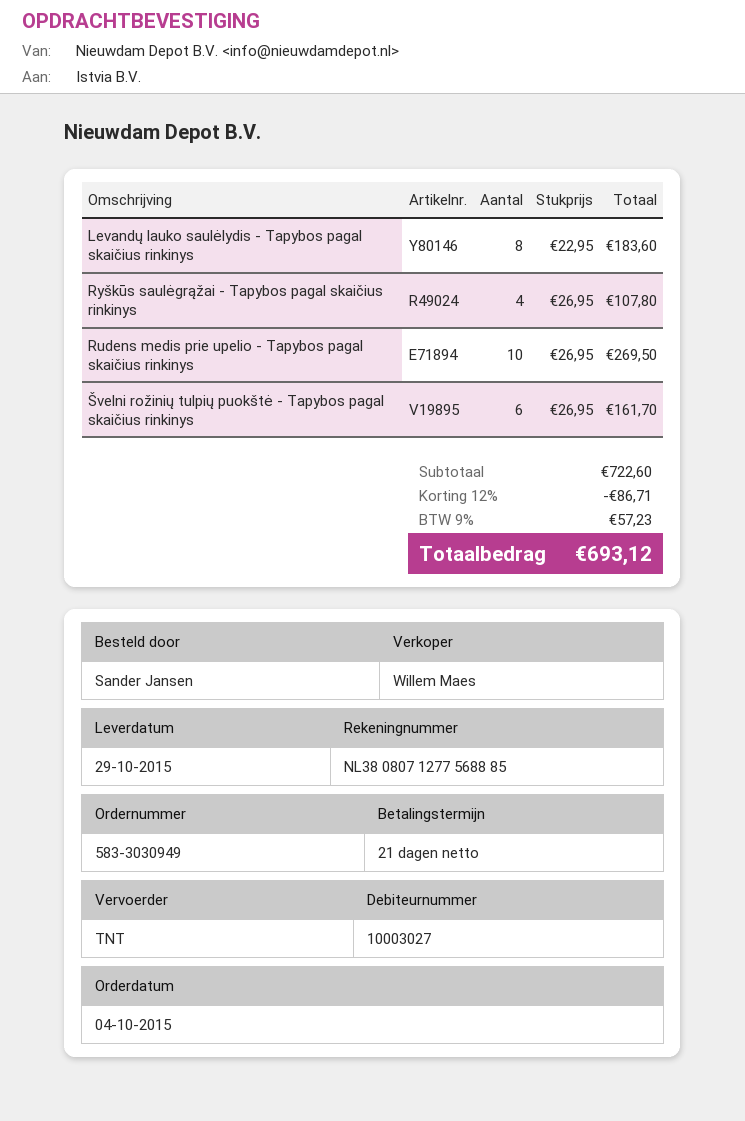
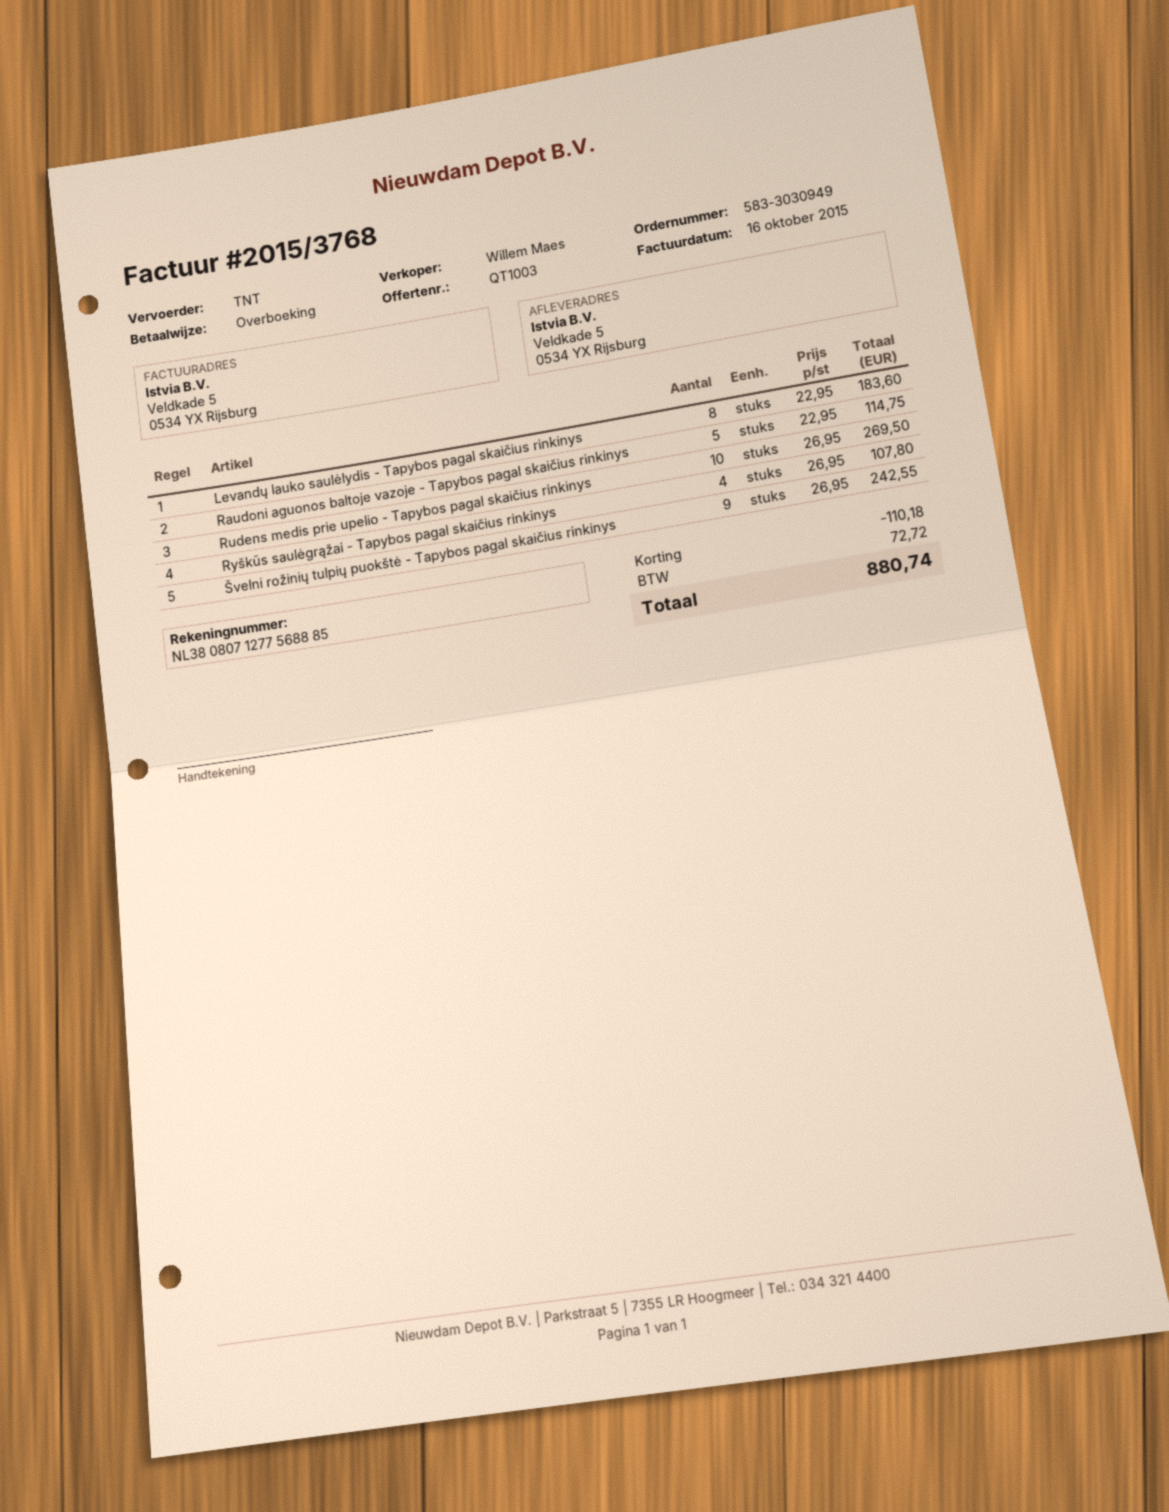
Švelni rožinių tulpių puokštė - Tapybos pagal skaičius rinkinys: 6 x 26.95 = 161.70 -> 9 x 26.95 = 242.55
Raudoni aguonos baltoje vazoje - Tapybos pagal skaičius rinkinys: none -> 5 x 22.95 = 114.75
discount: 86.71 -> 110.18
tax: 57.23 -> 72.72
total: 693.12 -> 880.74

